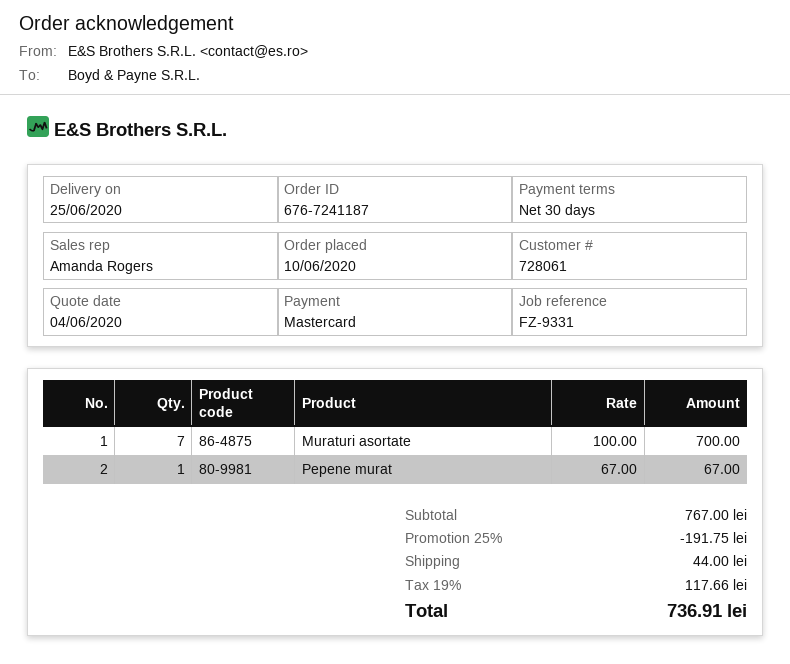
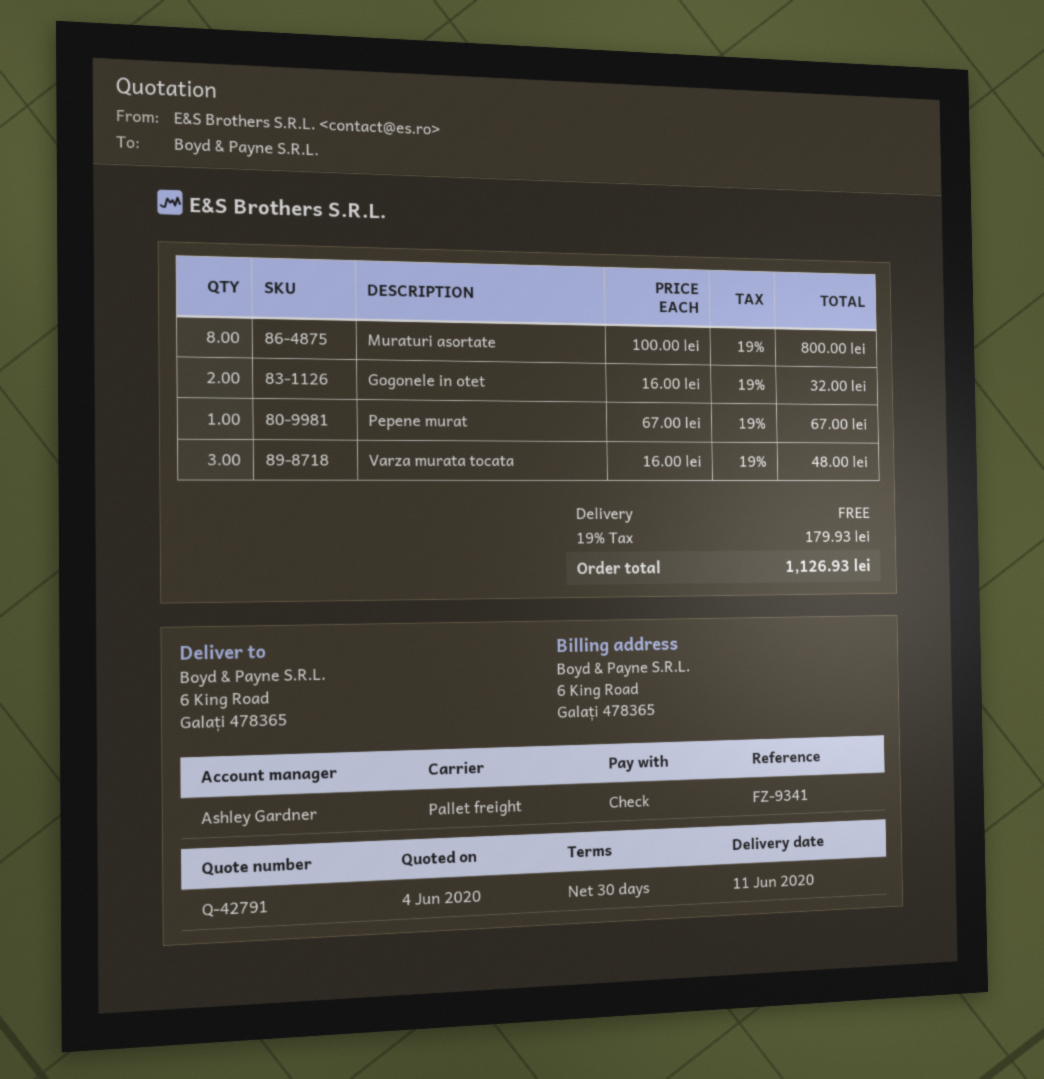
delivery date: 2020-06-25 -> 2020-06-11
reference: FZ-9331 -> FZ-9341
sales rep: Amanda Rogers -> Ashley Gardner
payment method: Mastercard -> cheque
Muraturi asortate: 7 x 100.00 = 700.00 -> 8 x 100.00 = 800.00
Gogonele in otet: none -> 2 x 16.00 = 32.00
Varza murata tocata: none -> 3 x 16.00 = 48.00
discount: 25% = 191.75 -> none
shipping: 44.00 -> 0.00
tax: 19% = 117.66 -> 19% = 179.93
total: 736.91 -> 1126.93

